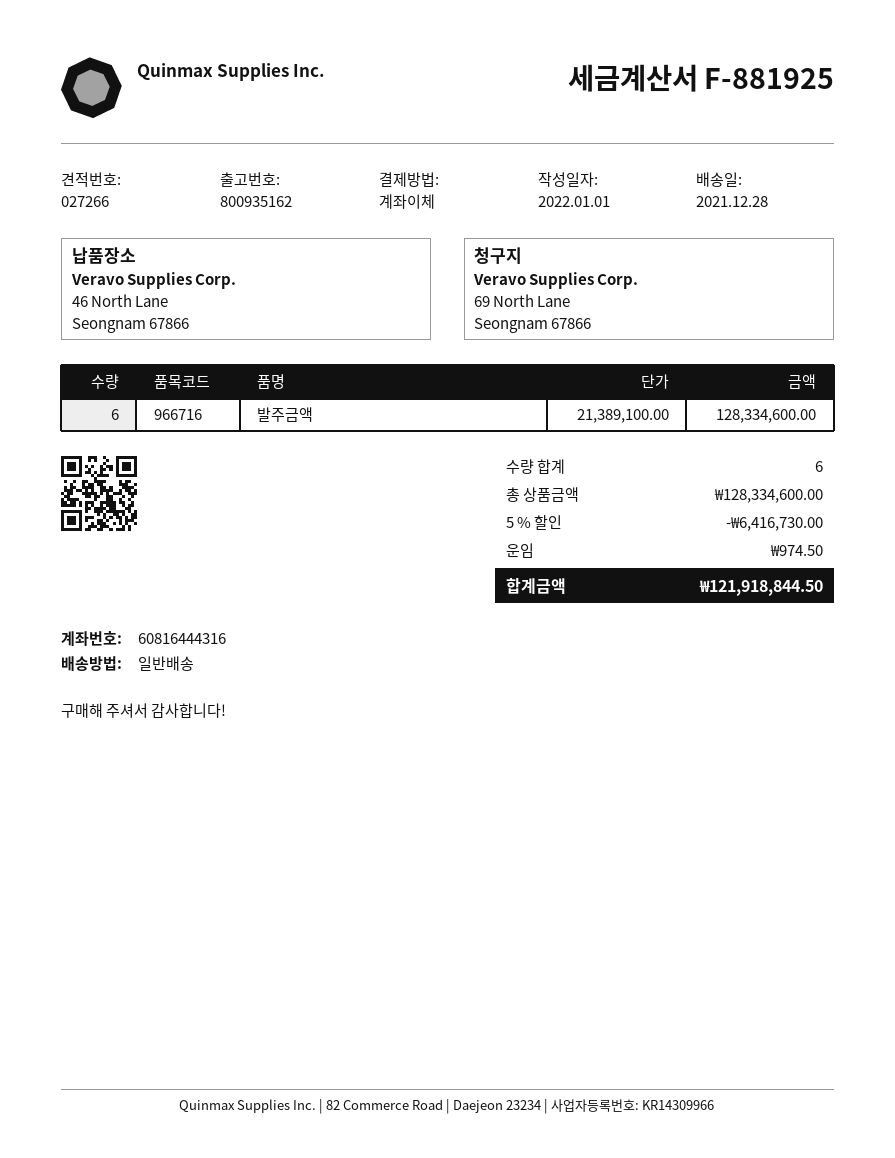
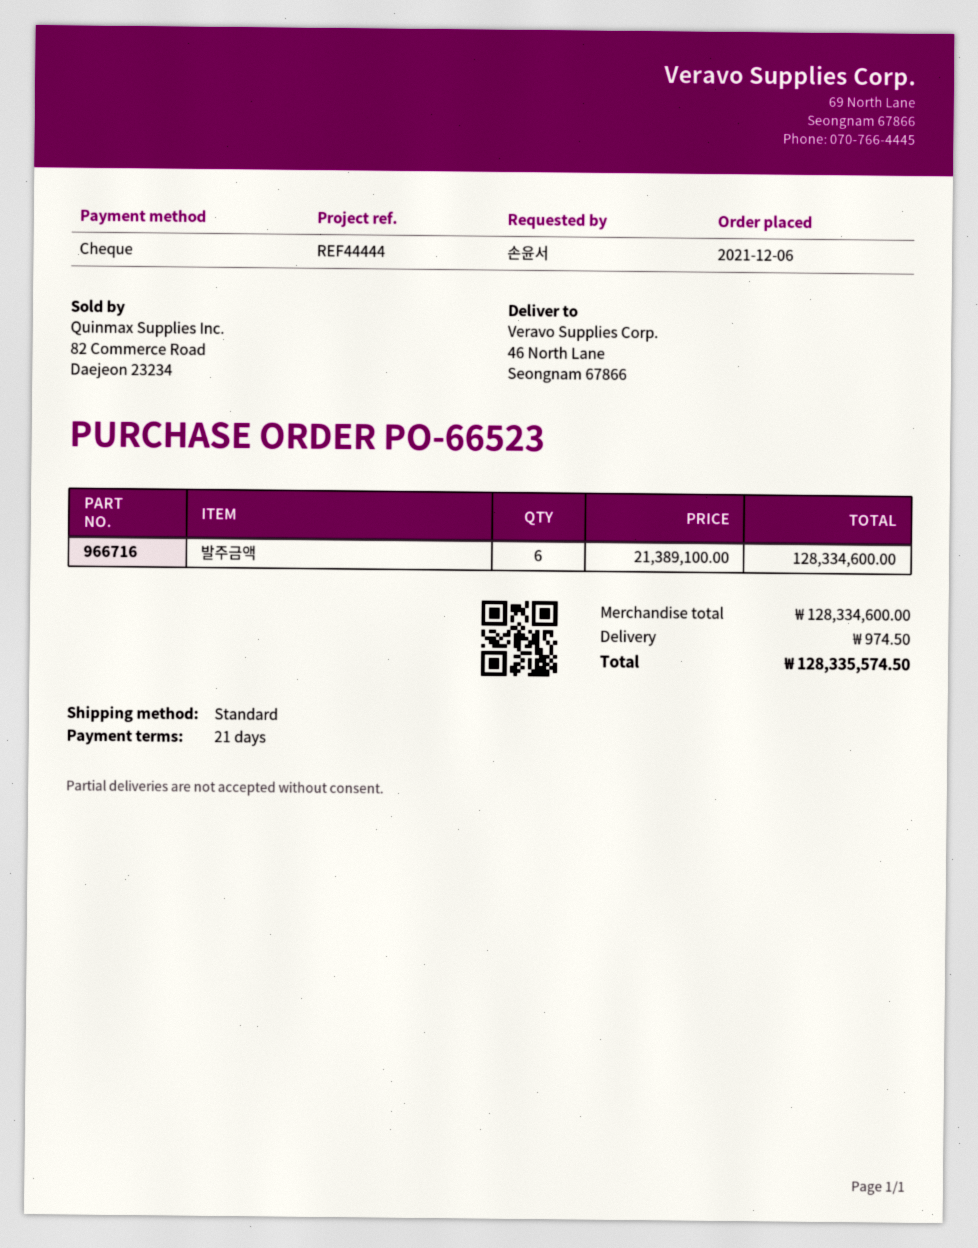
payment method: bank transfer -> cheque
discount: 5% = 6416730.00 -> none
total: 121918844.50 -> 128335574.50

